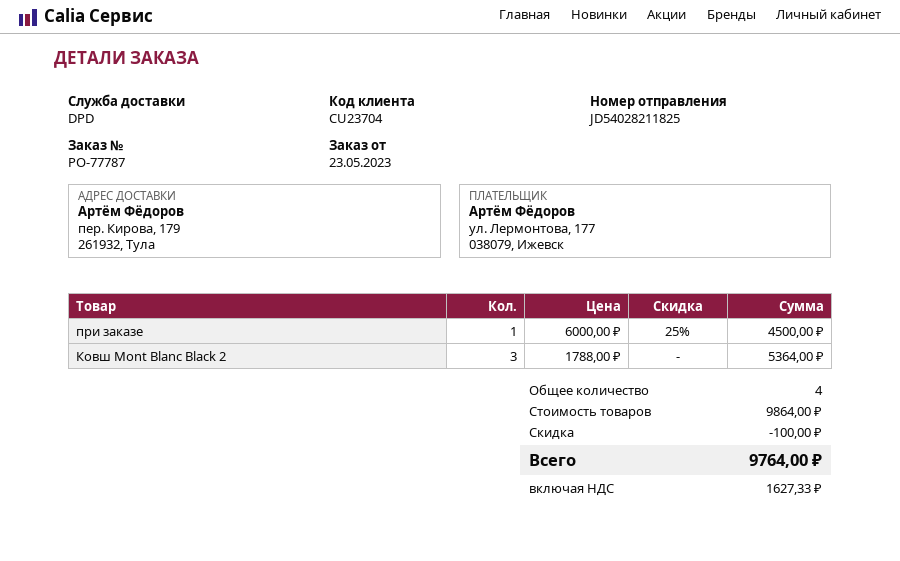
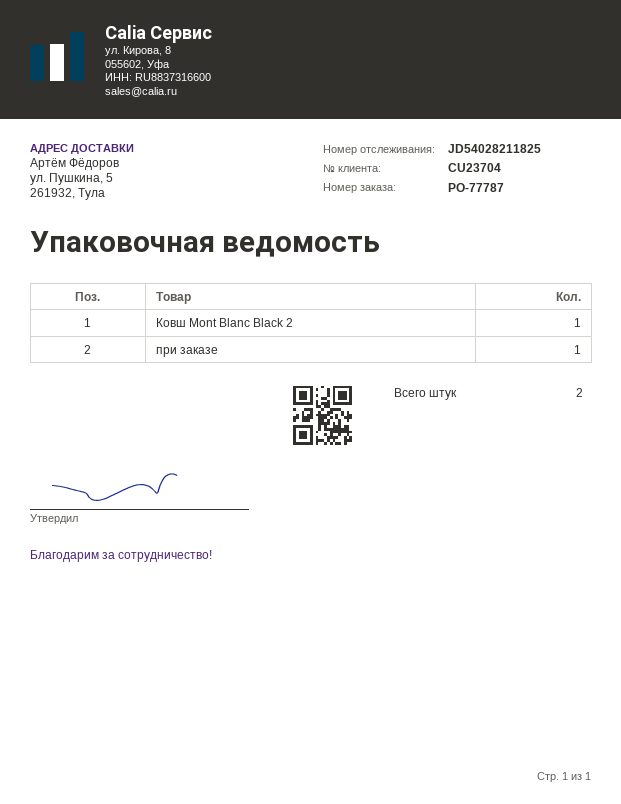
ship to: пер. Кирова, 179, 261932, Тула -> ул. Пушкина, 5, 261932, Тула
Ковш Mont Blanc Black 2: 3 -> 1
total quantity: 4 -> 2

